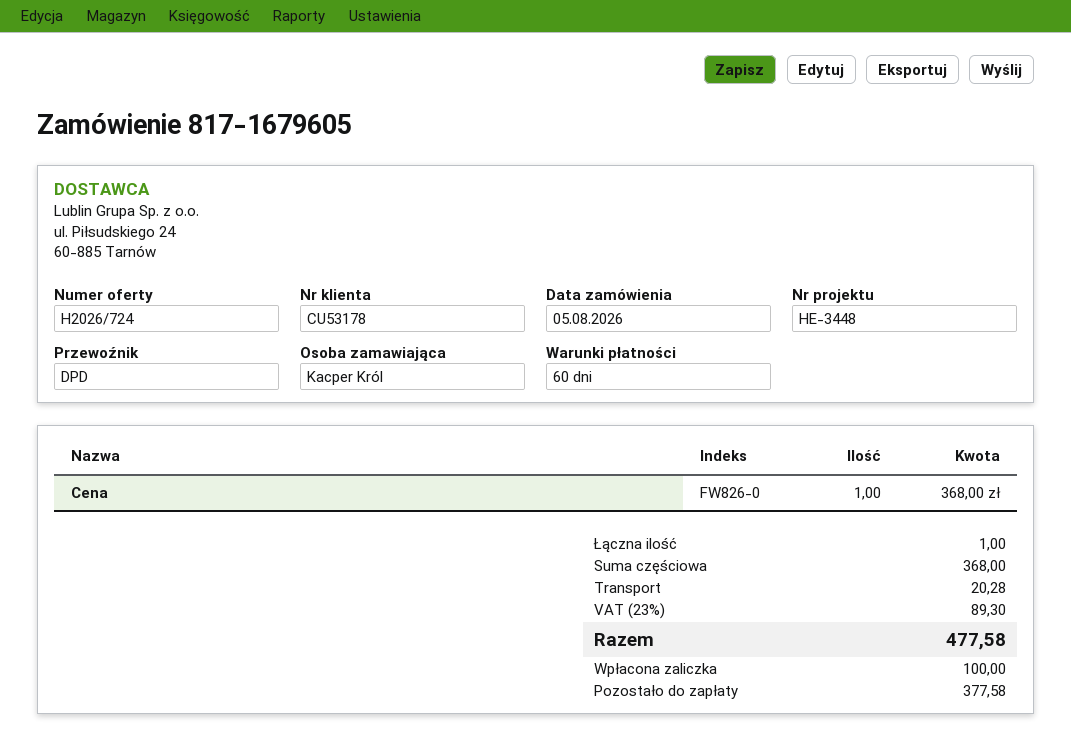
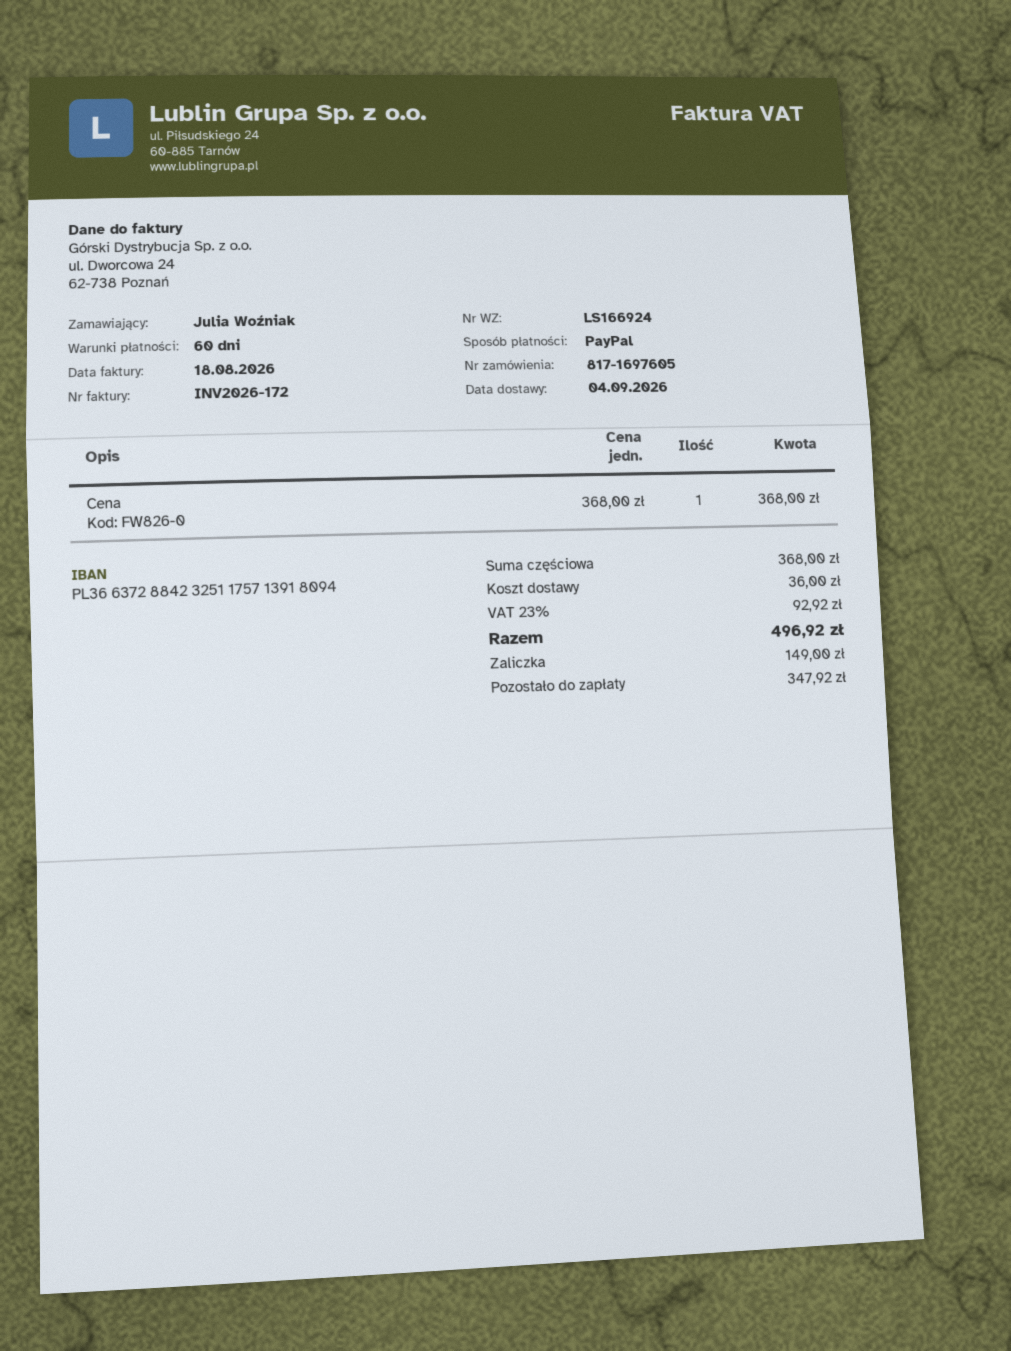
order number: 817-1679605 -> 817-1697605
ordered by: Kacper Król -> Julia Woźniak
shipping: 20.28 -> 36.00
tax: 23% = 89.30 -> 23% = 92.92
total: 477.58 -> 496.92
deposit: 100.00 -> 149.00
balance: 377.58 -> 347.92

